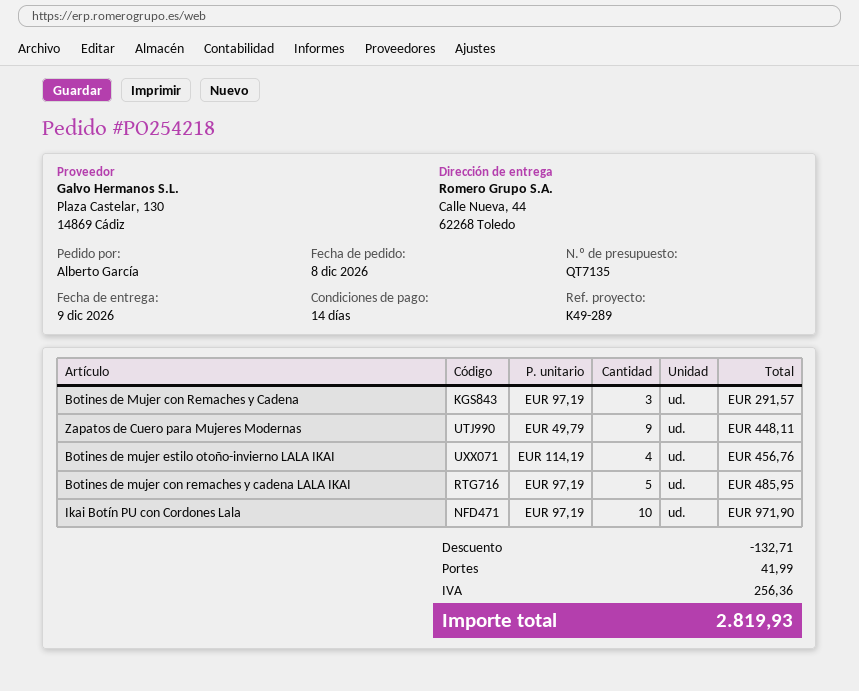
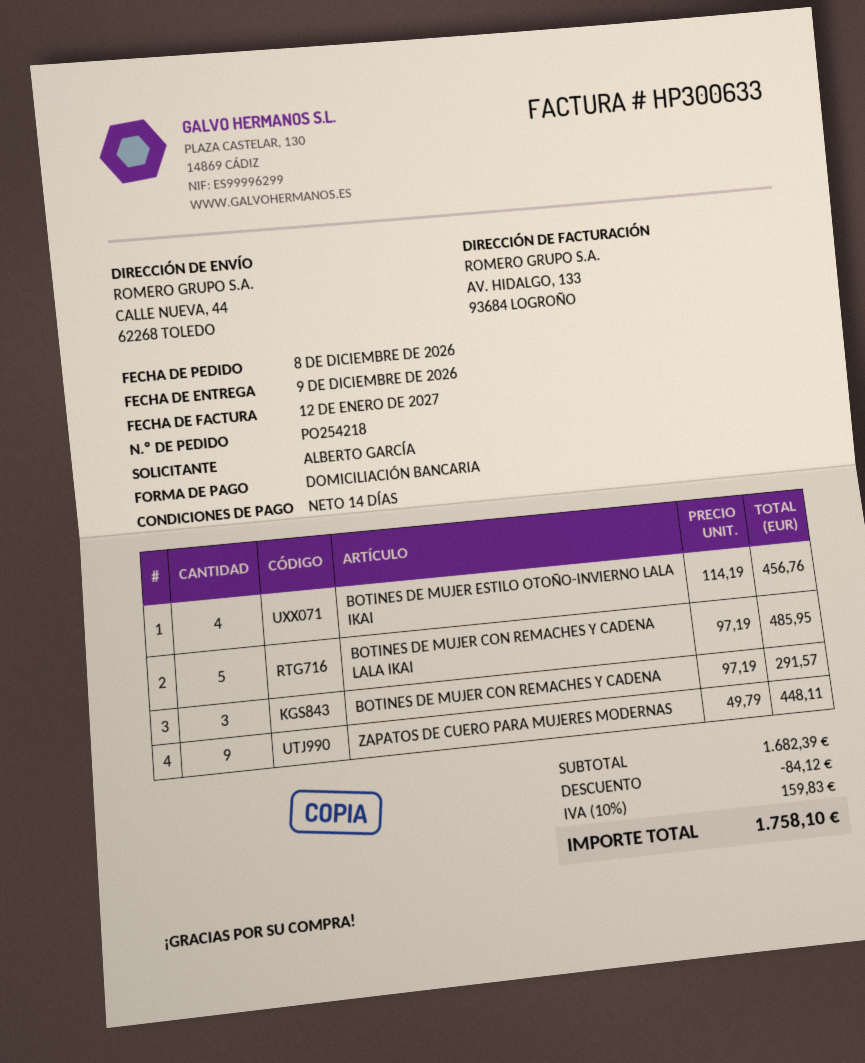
Ikai Botín PU con Cordones Lala: 10 x 97.19 = 971.90 -> none
discount: 132.71 -> 84.12
shipping: 41.99 -> none
tax: 256.36 -> 159.83
total: 2819.93 -> 1758.10

